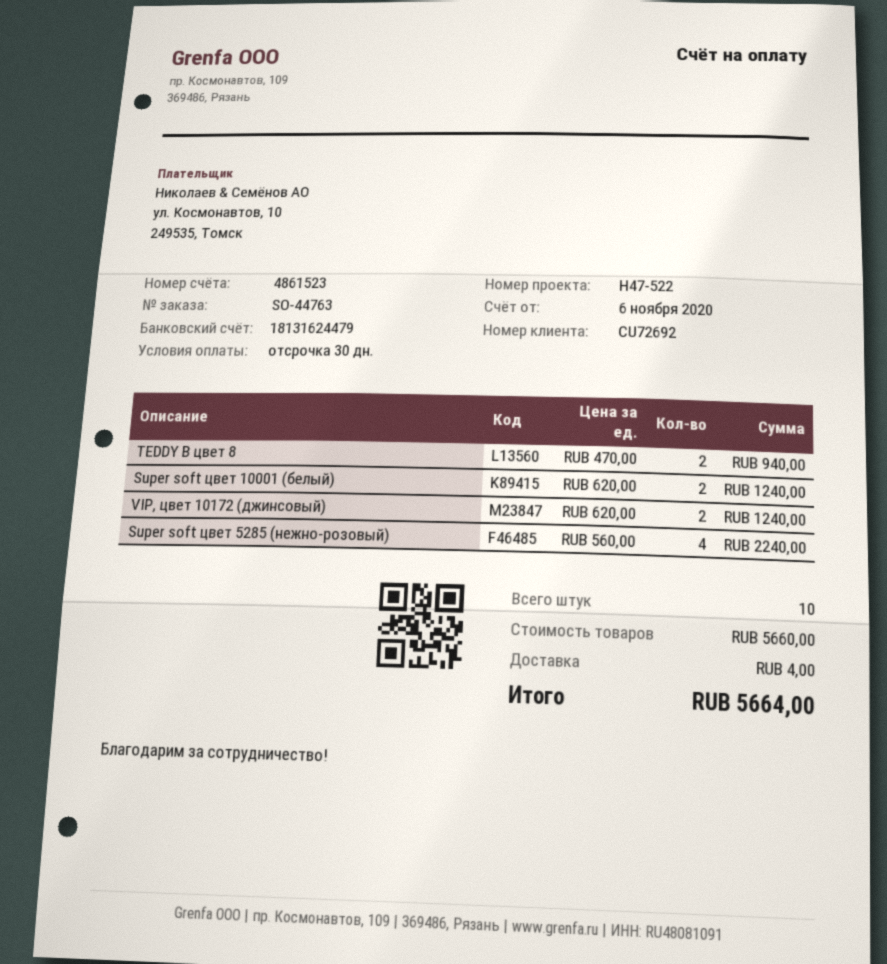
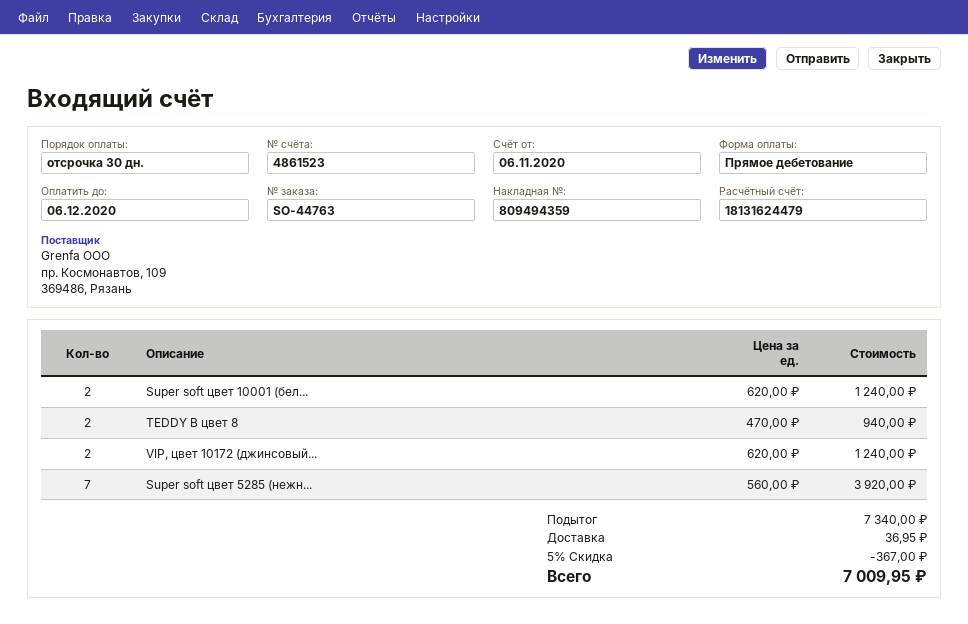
Super soft цвет 5285 (нежно-розовый): 4 x 560.00 = 2240.00 -> 7 x 560.00 = 3920.00
subtotal: 5660.00 -> 7340.00
discount: none -> 5% = 367.00
shipping: 4.00 -> 36.95
total: 5664.00 -> 7009.95

